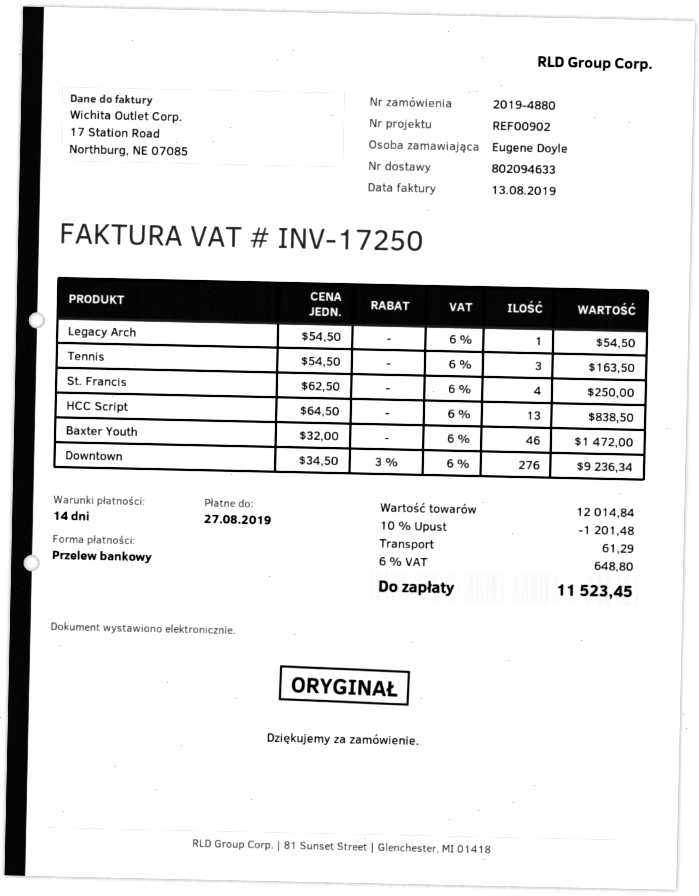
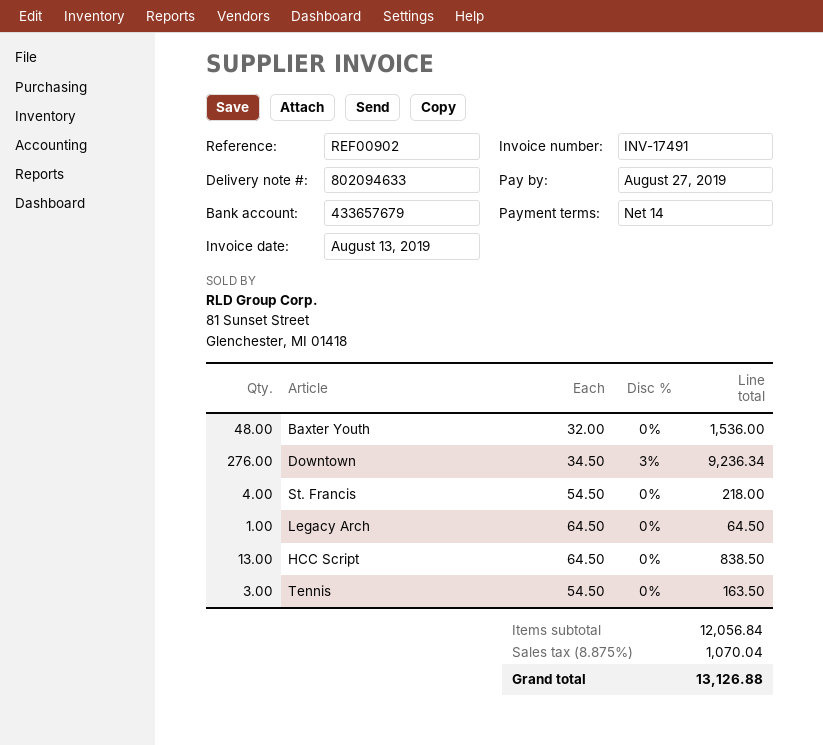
invoice number: INV-17250 -> INV-17491
Legacy Arch: 1 x 54.50 = 54.50 -> 1 x 64.50 = 64.50
St. Francis: 4 x 62.50 = 250.00 -> 4 x 54.50 = 218.00
Baxter Youth: 46 x 32.00 = 1472.00 -> 48 x 32.00 = 1536.00
subtotal: 12014.84 -> 12056.84
discount: 10% = 1201.48 -> none
shipping: 61.29 -> none
tax: 6% = 648.80 -> 8.875% = 1070.04
total: 11523.45 -> 13126.88

